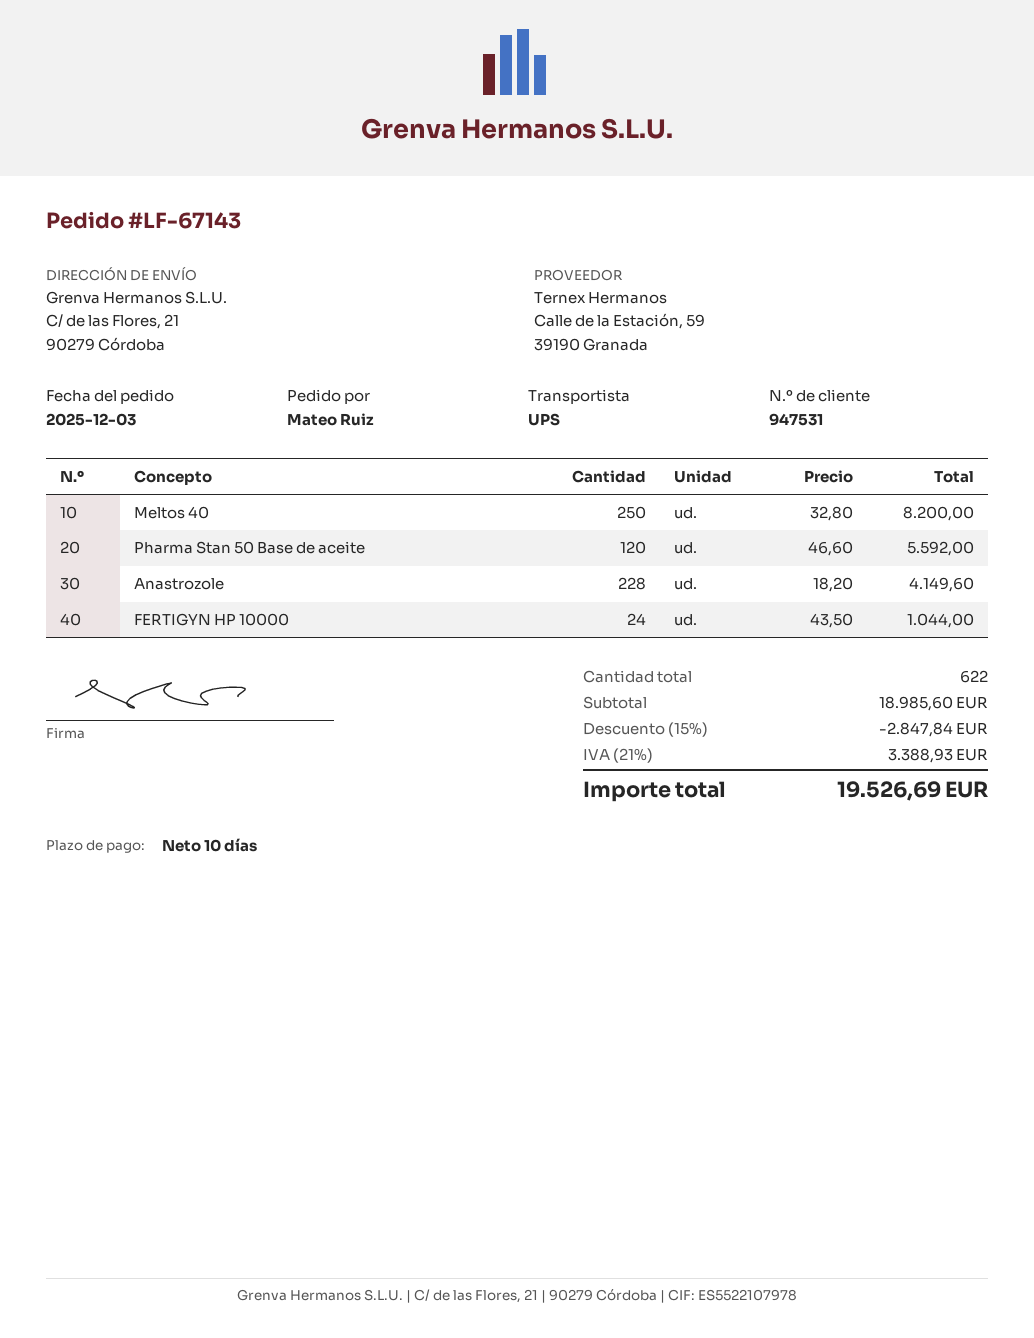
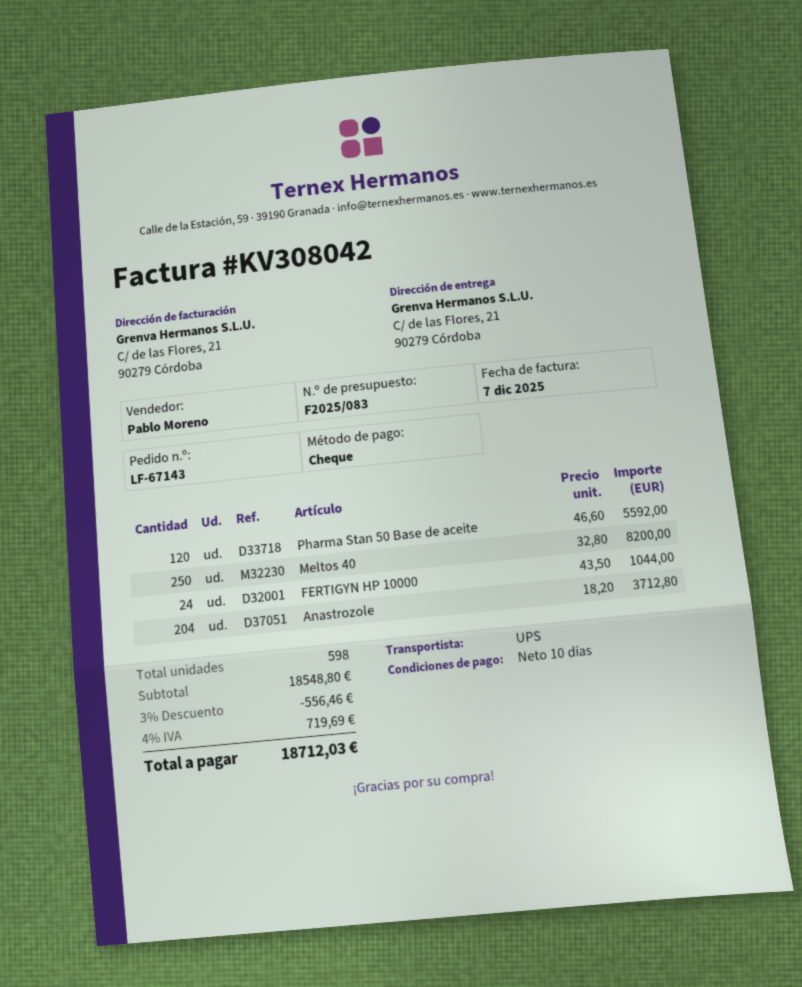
Anastrozole: 228 x 18.20 = 4149.60 -> 204 x 18.20 = 3712.80
total quantity: 622 -> 598
subtotal: 18985.60 -> 18548.80
discount: 15% = 2847.84 -> 3% = 556.46
tax: 21% = 3388.93 -> 4% = 719.69
total: 19526.69 -> 18712.03

